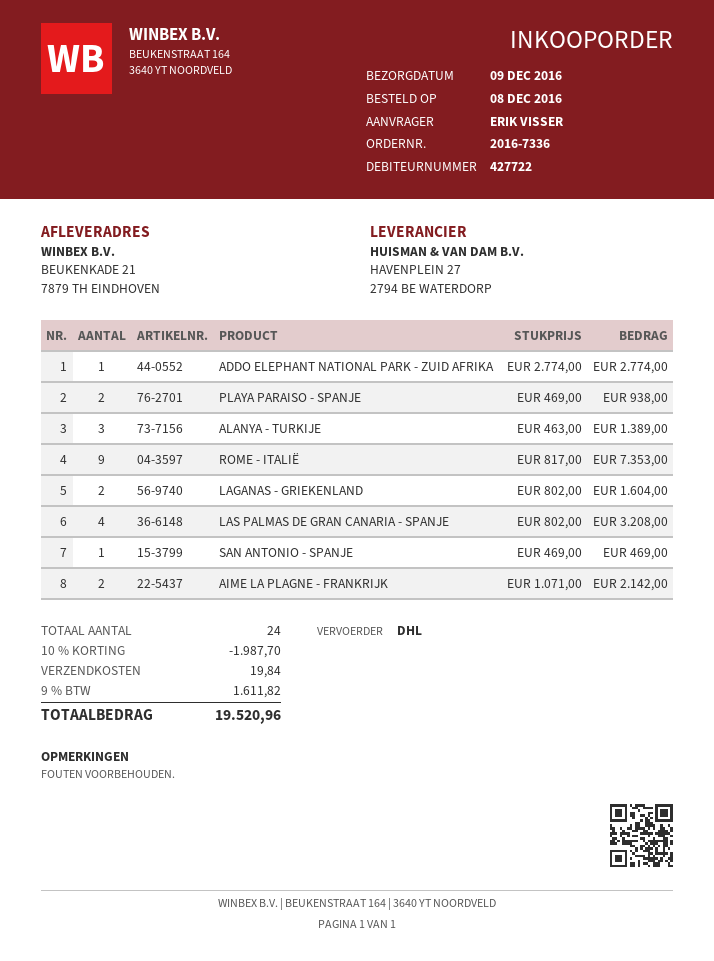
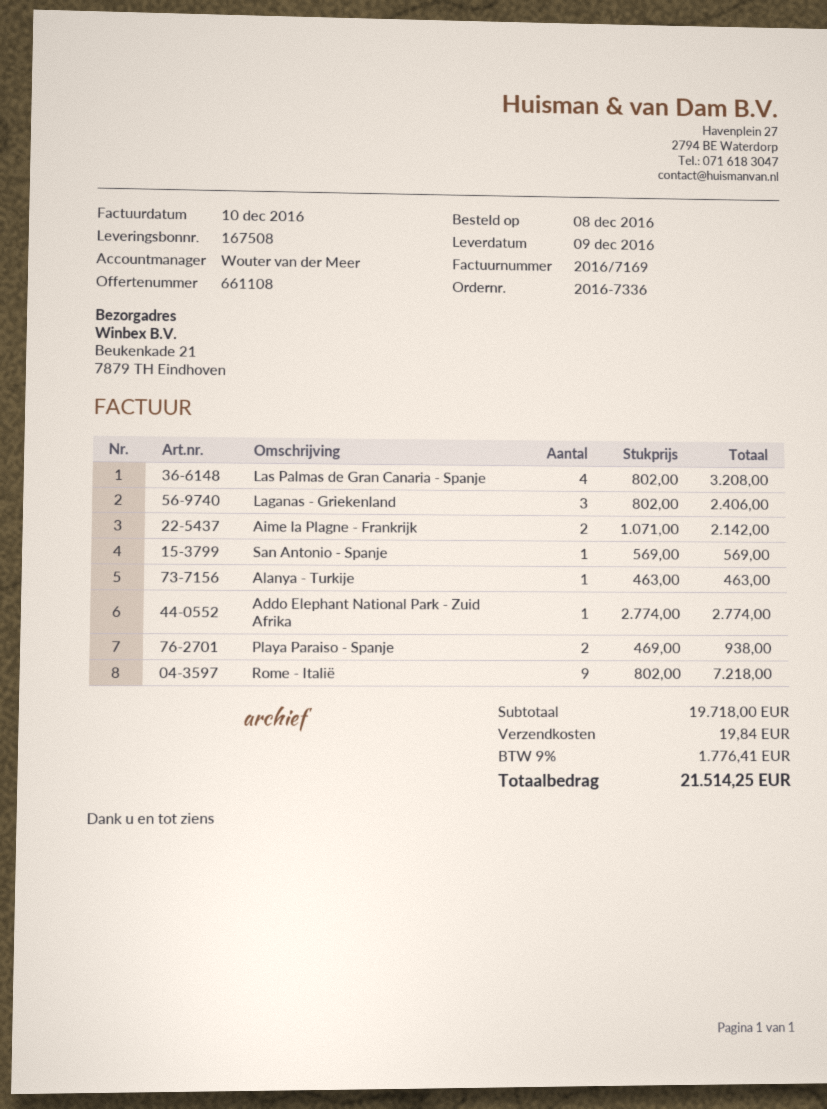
ALANYA - TURKIJE: 3 x 463.00 = 1389.00 -> 1 x 463.00 = 463.00
ROME - ITALIË: 9 x 817.00 = 7353.00 -> 9 x 802.00 = 7218.00
LAGANAS - GRIEKENLAND: 2 x 802.00 = 1604.00 -> 3 x 802.00 = 2406.00
SAN ANTONIO - SPANJE: 1 x 469.00 = 469.00 -> 1 x 569.00 = 569.00
discount: 10% = 1987.70 -> none
tax: 9% = 1611.82 -> 9% = 1776.41
total: 19520.96 -> 21514.25

